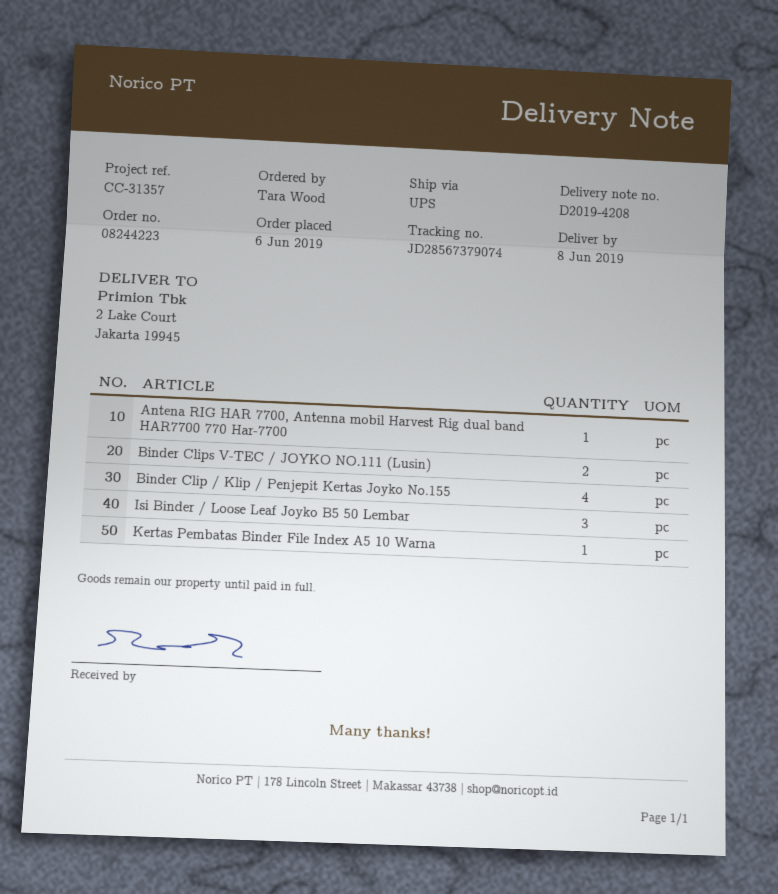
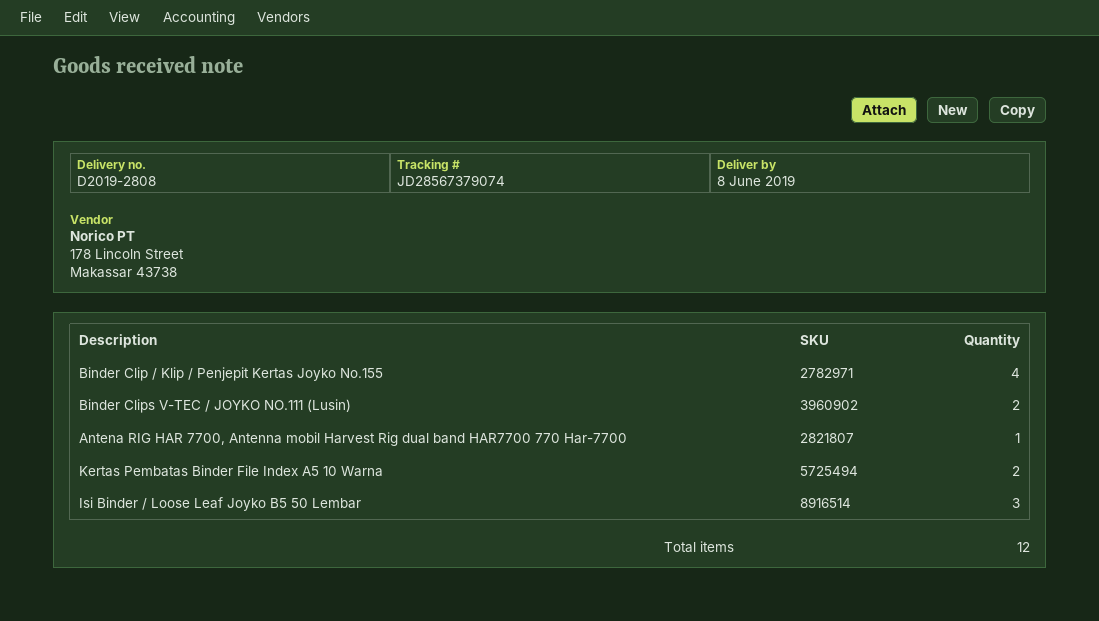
delivery note number: D2019-4208 -> D2019-2808
Kertas Pembatas Binder File Index A5 10 Warna: 1 -> 2

